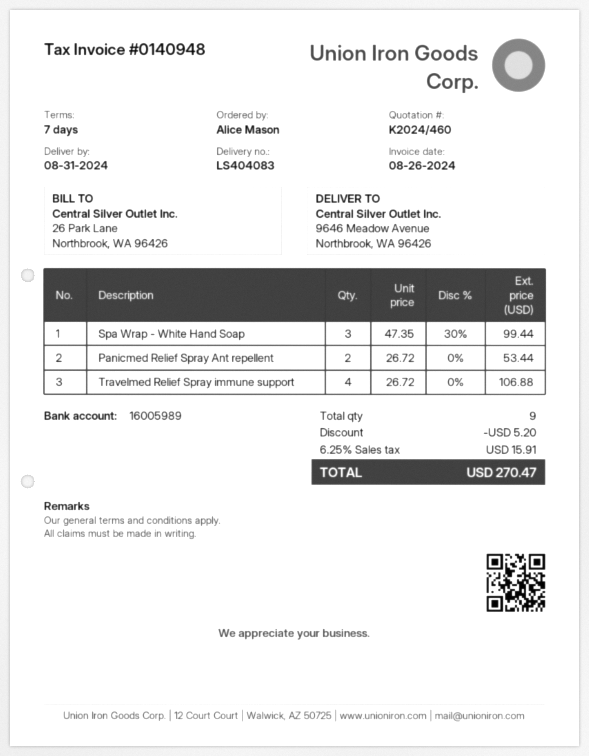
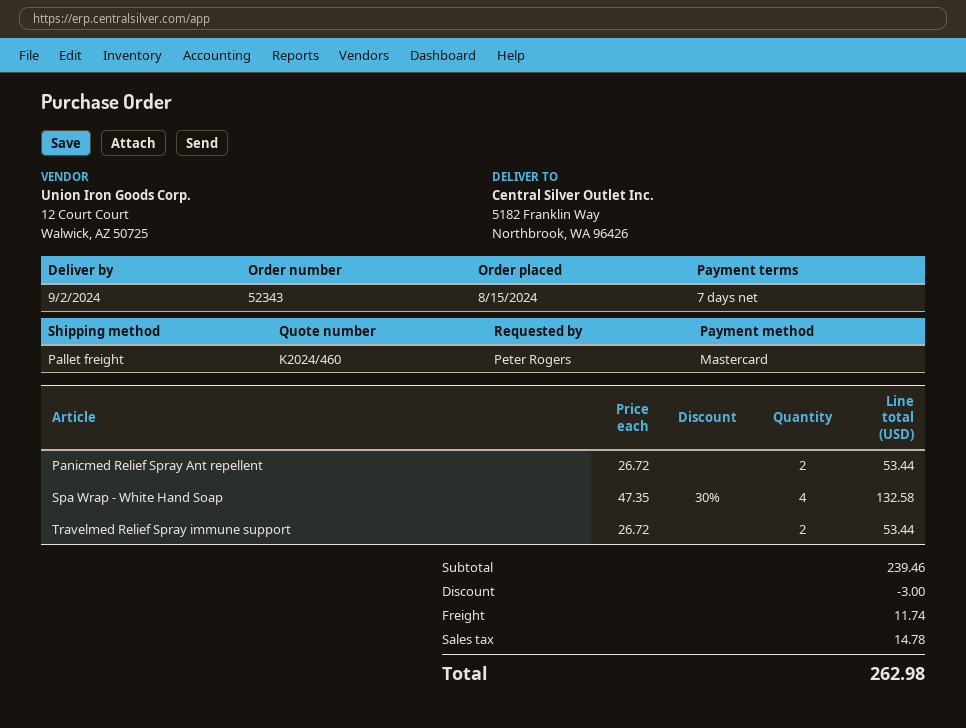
delivery date: 2024-08-31 -> 2024-09-02
ordered by: Alice Mason -> Peter Rogers
ship to: 9646 Meadow Avenue, Northbrook, WA 96426 -> 5182 Franklin Way, Northbrook, WA 96426
Spa Wrap - White Hand Soap: 3 x 47.35 - 30% = 99.44 -> 4 x 47.35 - 30% = 132.58
Travelmed Relief Spray immune support: 4 x 26.72 = 106.88 -> 2 x 26.72 = 53.44
discount: 5.20 -> 3.00
shipping: none -> 11.74
tax: 15.91 -> 14.78
total: 270.47 -> 262.98

